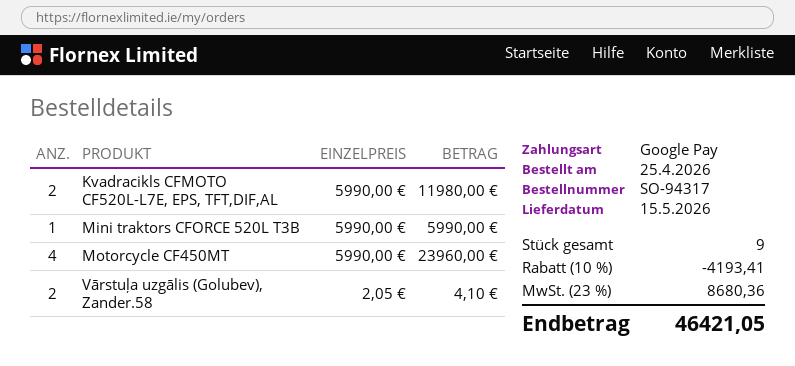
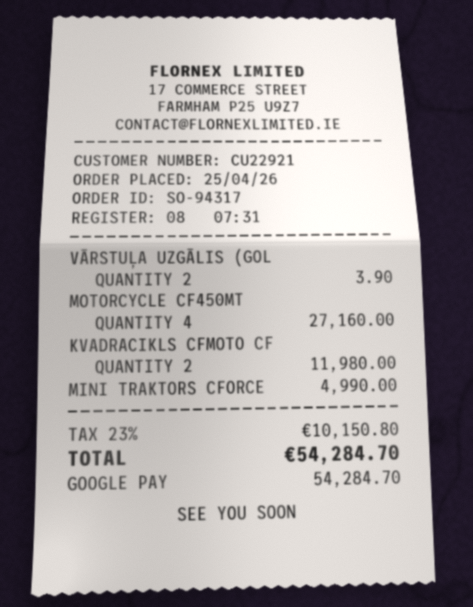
Mini traktors CFORCE 520L T3B: 1 for 5990.00 -> 1 for 4990.00
Motorcycle CF450MT: 4 for 23960.00 -> 4 for 27160.00
Vārstuļa uzgālis (Golubev), Zander.58: 2 for 4.10 -> 2 for 3.90
discount: 10% = 4193.41 -> none
tax: 23% = 8680.36 -> 23% = 10150.80
total: 46421.05 -> 54284.70

